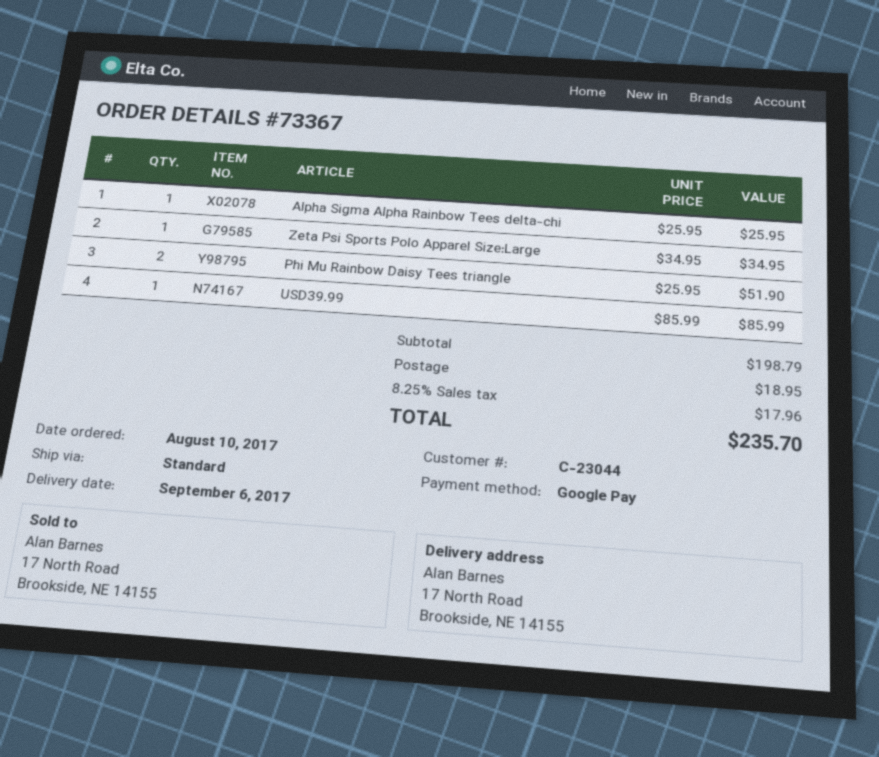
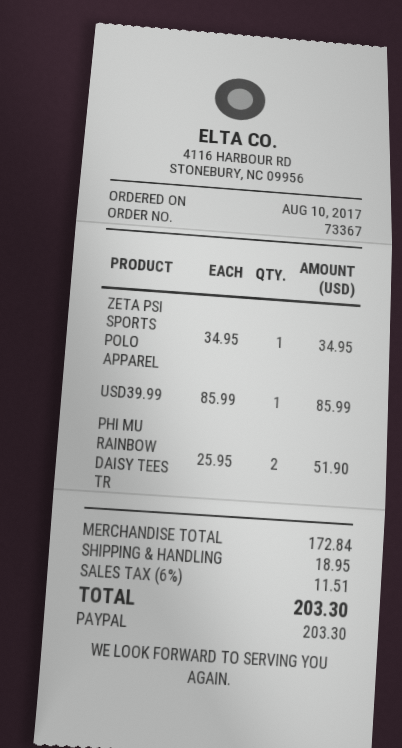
payment method: Google Pay -> PayPal
Alpha Sigma Alpha Rainbow Tees delta-chi: 1 x 25.95 = 25.95 -> none
subtotal: 198.79 -> 172.84
tax: 8.25% = 17.96 -> 6% = 11.51
total: 235.70 -> 203.30

